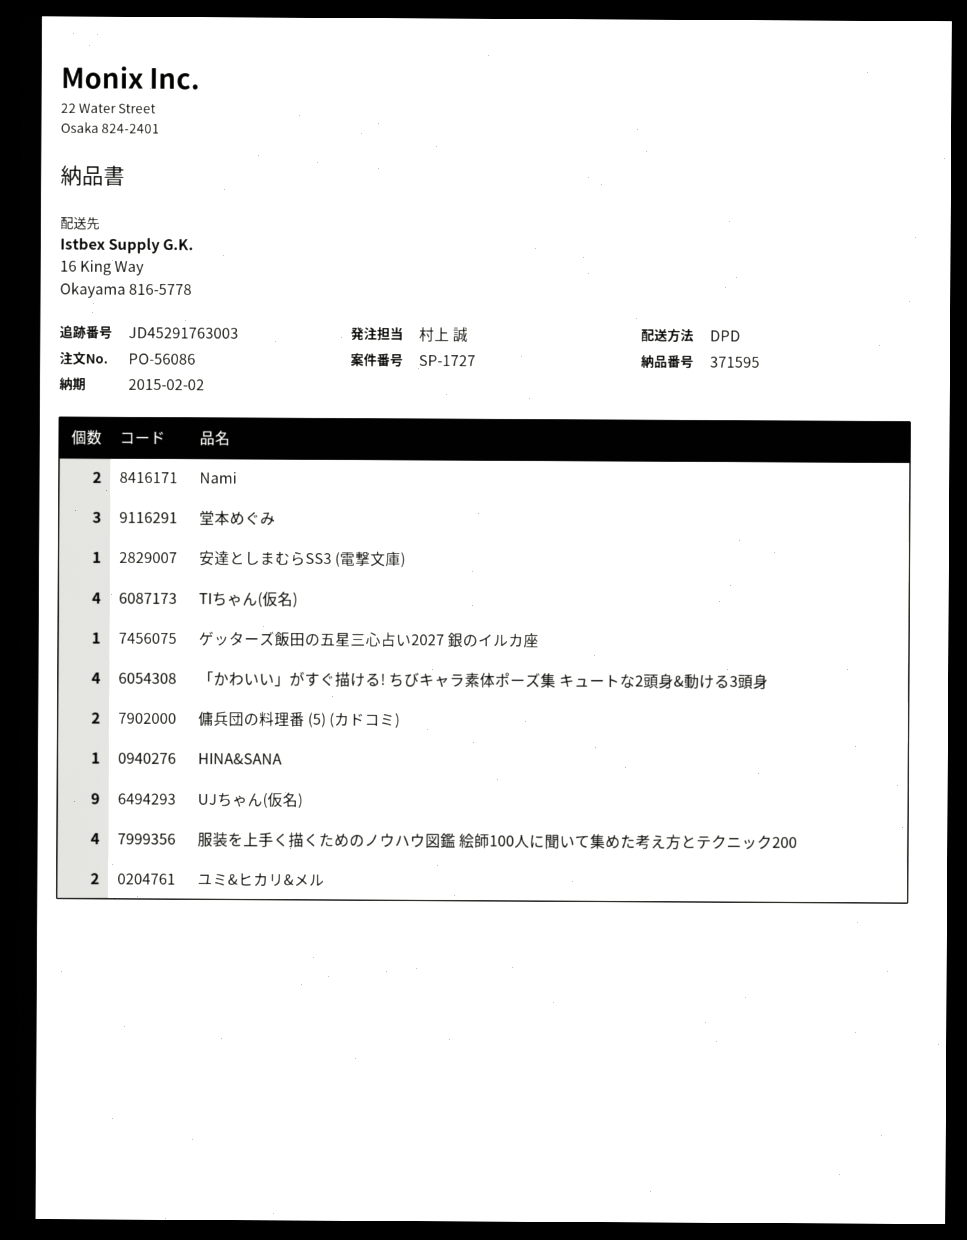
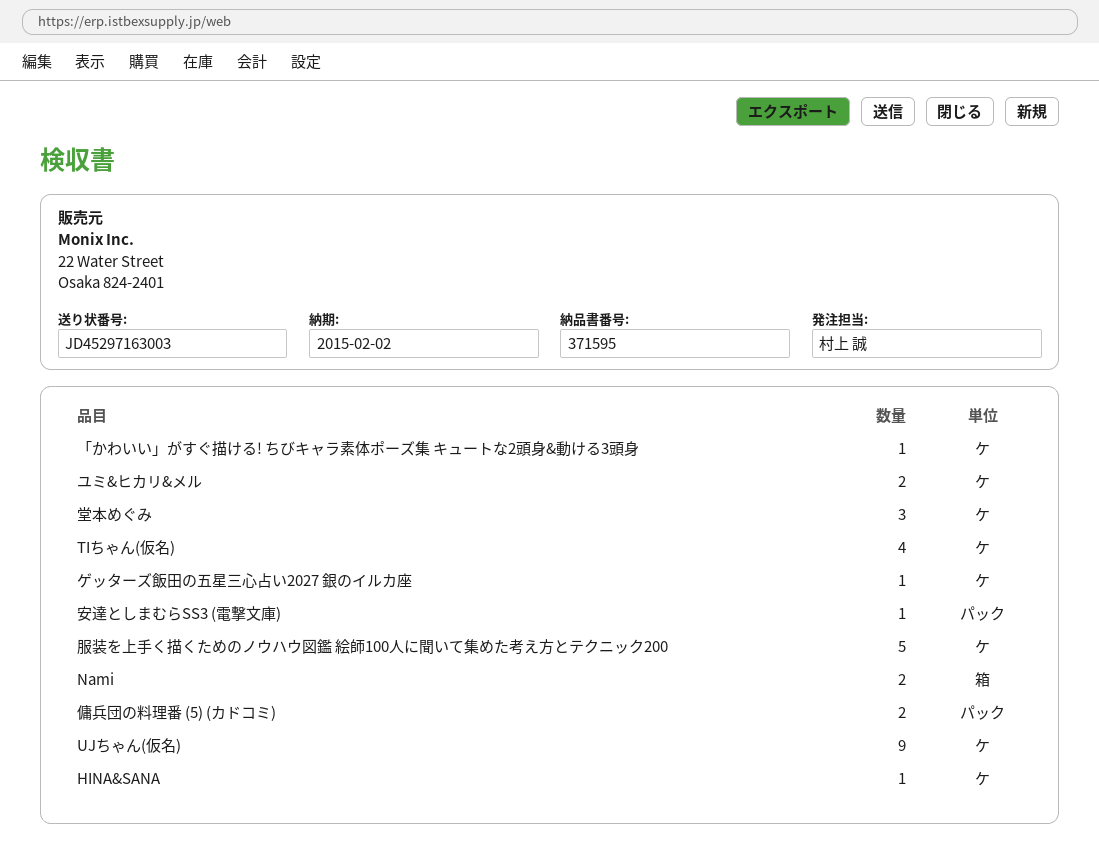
tracking number: JD45291763003 -> JD45297163003
「かわいい」がすぐ描ける! ちびキャラ素体ポーズ集 キュートな2頭身&動ける3頭身: 4 -> 1
服装を上手く描くためのノウハウ図鑑 絵師100人に聞いて集めた考え方とテクニック200: 4 -> 5

